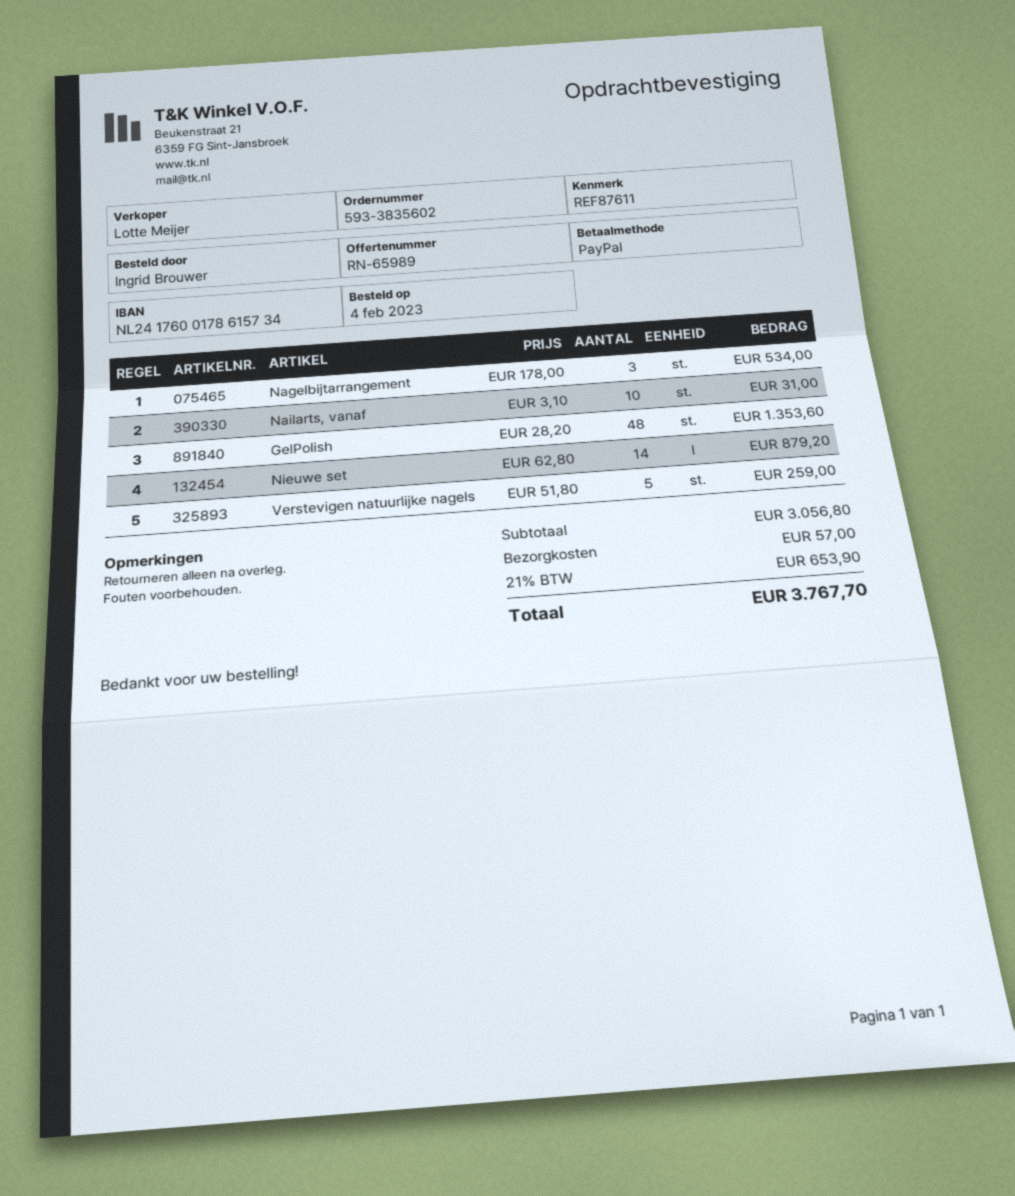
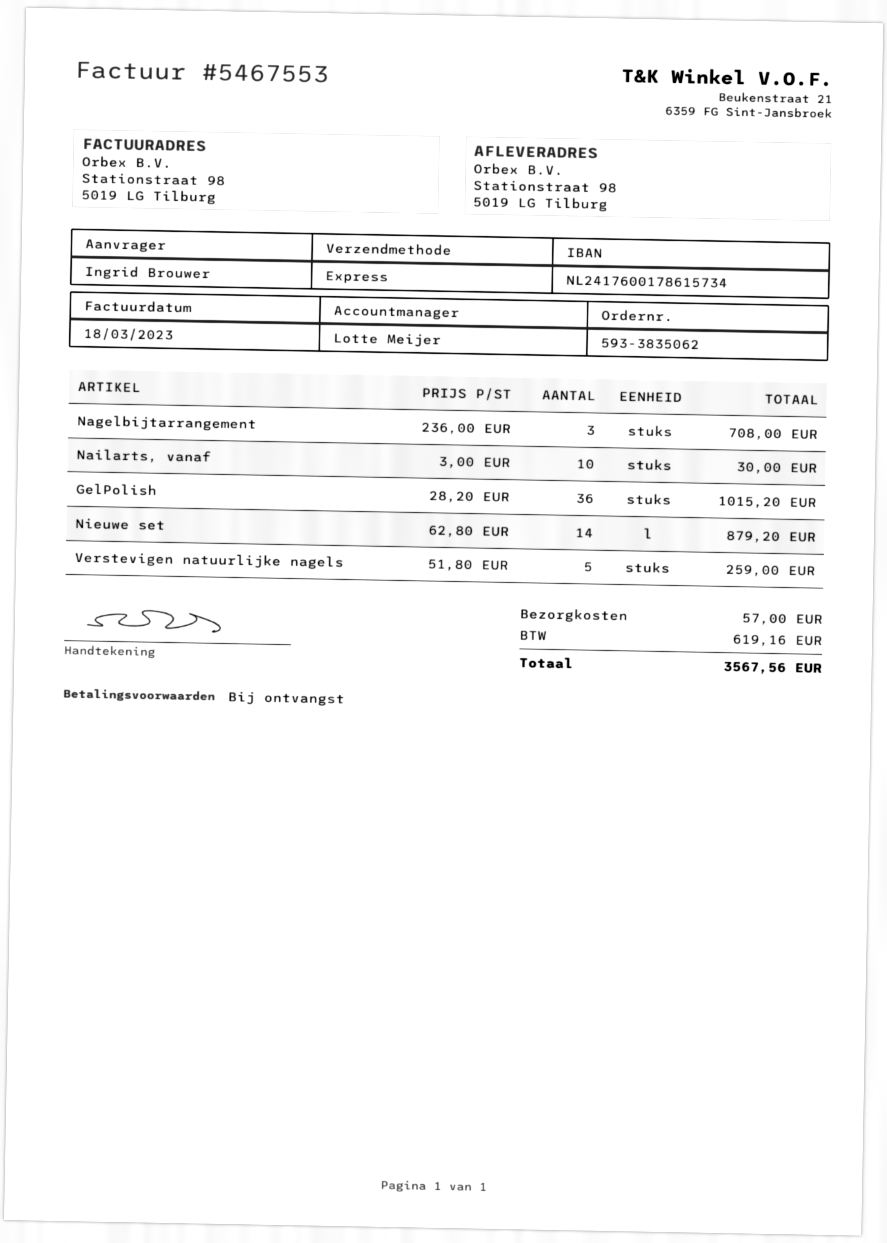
order number: 593-3835602 -> 593-3835062
Nagelbijtarrangement: 3 x 178.00 = 534.00 -> 3 x 236.00 = 708.00
Nailarts, vanaf: 10 x 3.10 = 31.00 -> 10 x 3.00 = 30.00
GelPolish: 48 x 28.20 = 1353.60 -> 36 x 28.20 = 1015.20
tax: 653.90 -> 619.16
total: 3767.70 -> 3567.56

